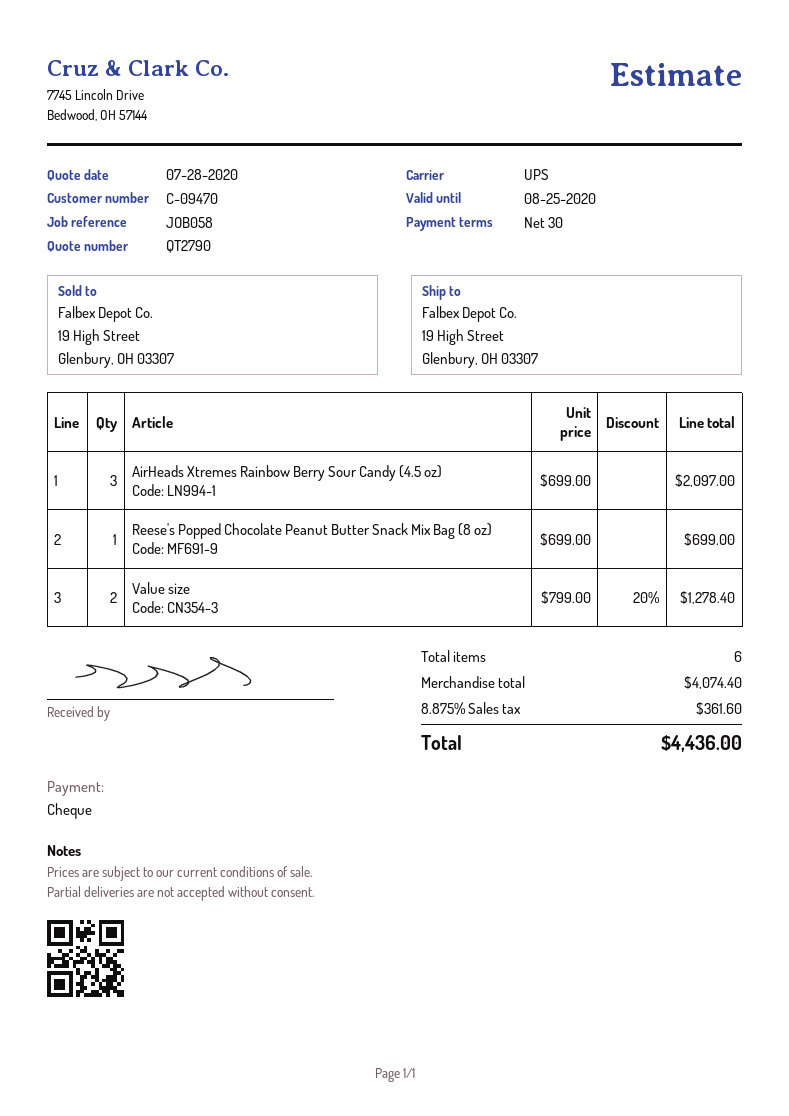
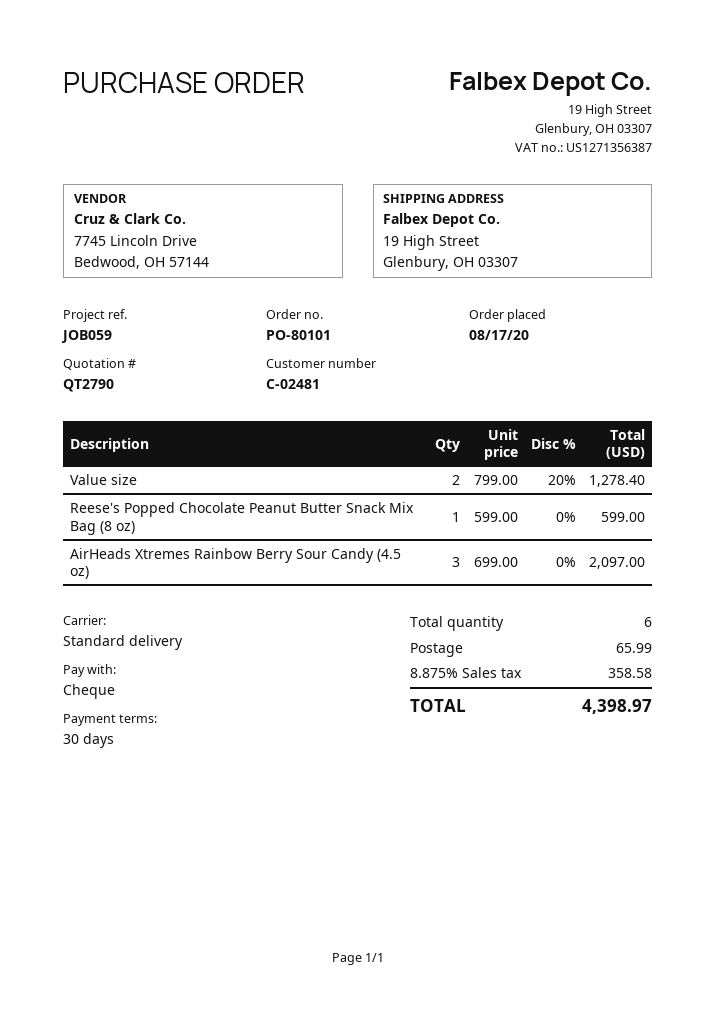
customer number: C-09470 -> C-02481
reference: JOB058 -> JOB059
shipping method: UPS -> standard
Reese's Popped Chocolate Peanut Butter Snack Mix Bag (8 oz): 1 x 699.00 = 699.00 -> 1 x 599.00 = 599.00
shipping: none -> 65.99
tax: 8.875% = 361.60 -> 8.875% = 358.58
total: 4436.00 -> 4398.97

